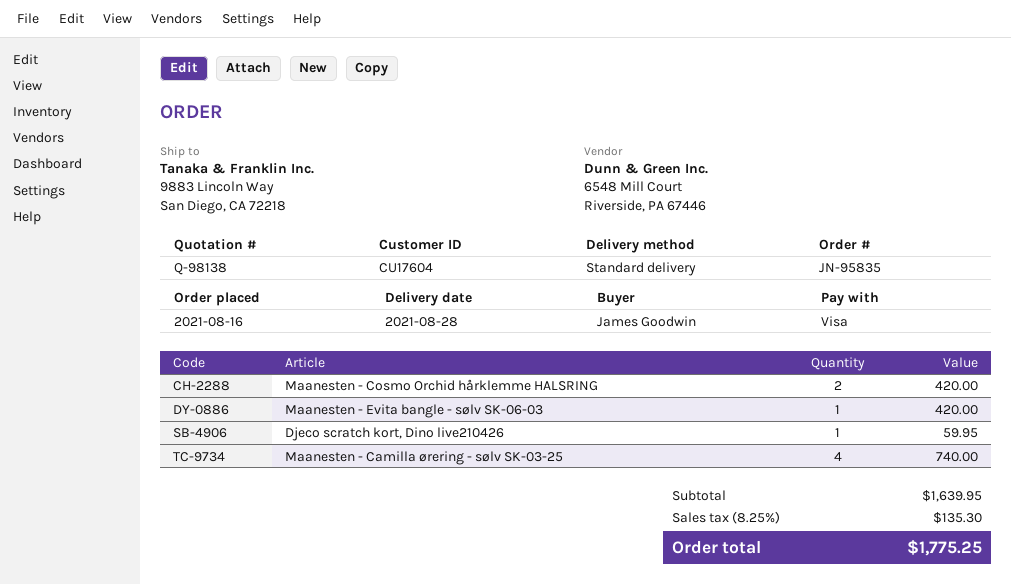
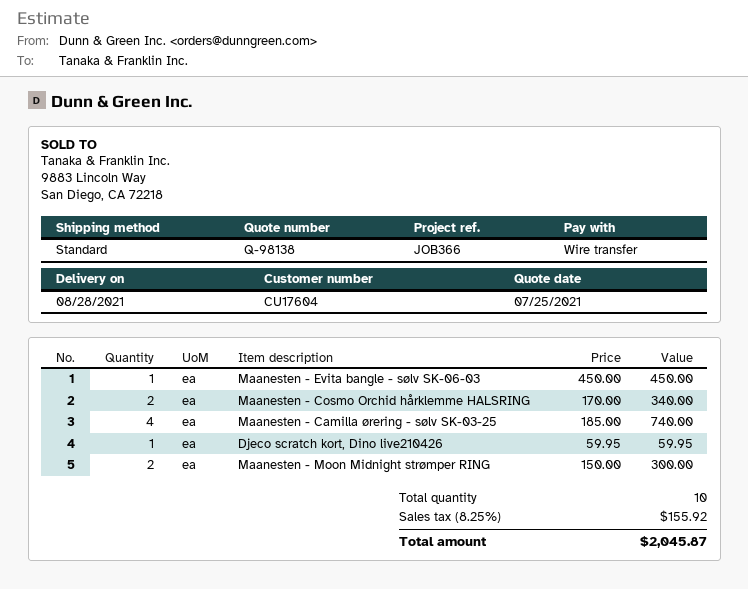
payment method: Visa -> bank transfer
Maanesten - Cosmo Orchid hårklemme HALSRING: 2 for 420.00 -> 2 for 340.00
Maanesten - Evita bangle - sølv SK-06-03: 1 for 420.00 -> 1 for 450.00
Maanesten - Moon Midnight strømper RING: none -> 2 for 300.00
tax: 8.25% = 135.30 -> 8.25% = 155.92
total: 1775.25 -> 2045.87

